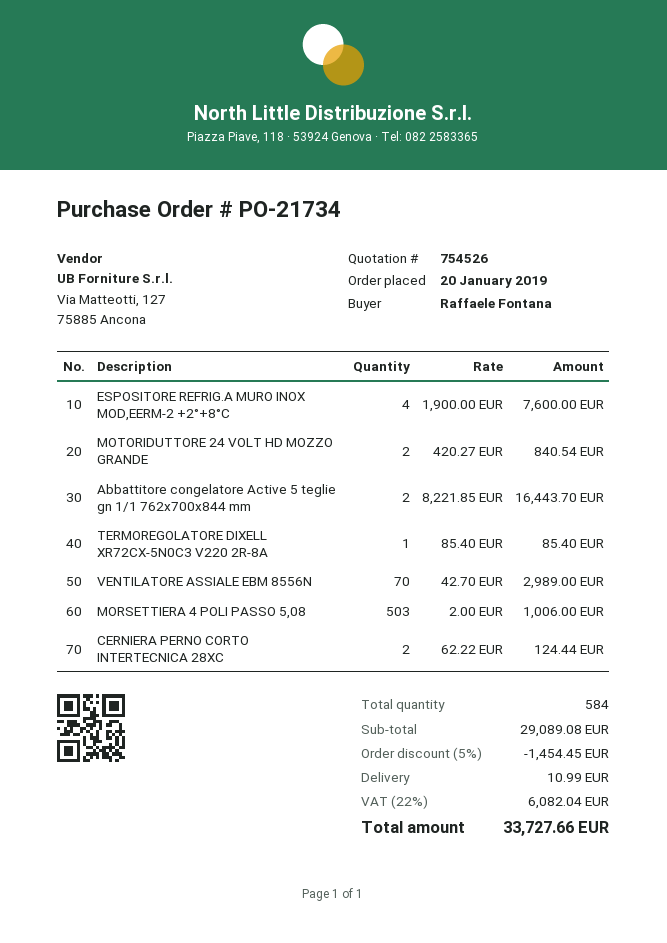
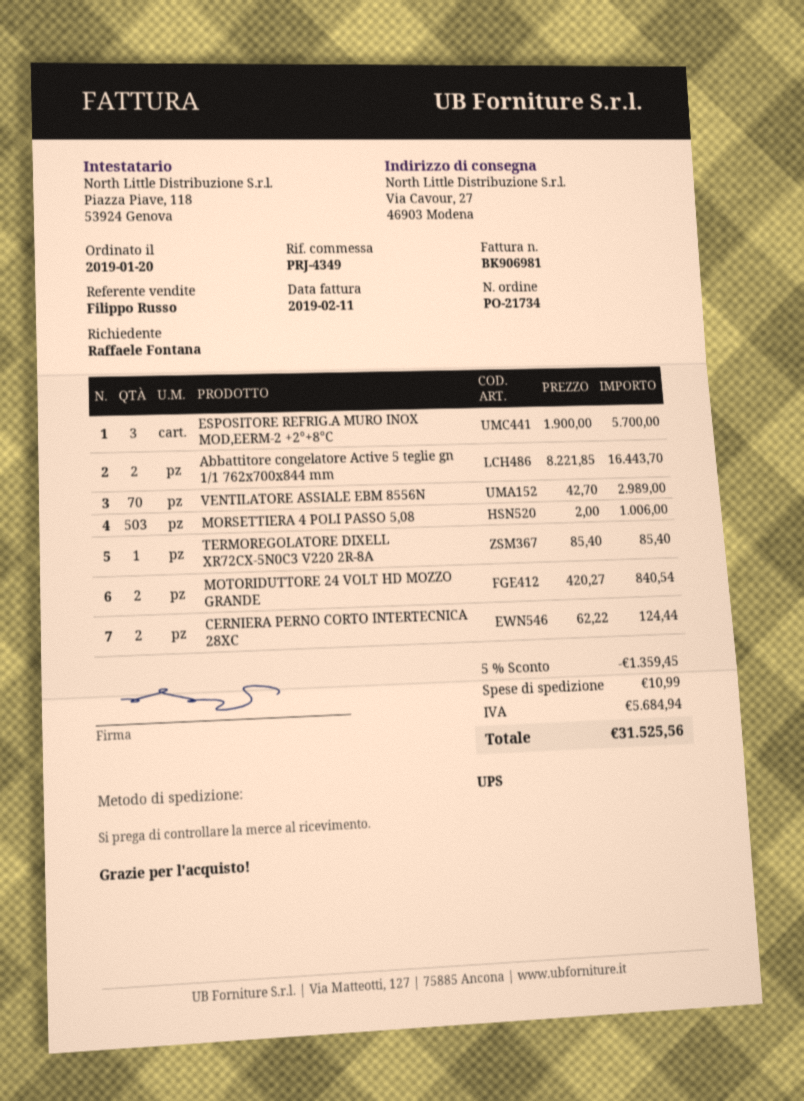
ESPOSITORE REFRIG.A MURO INOX MOD,EERM-2 +2°+8°C: 4 x 1900.00 = 7600.00 -> 3 x 1900.00 = 5700.00
discount: 5% = 1454.45 -> 5% = 1359.45
tax: 6082.04 -> 5684.94
total: 33727.66 -> 31525.56

